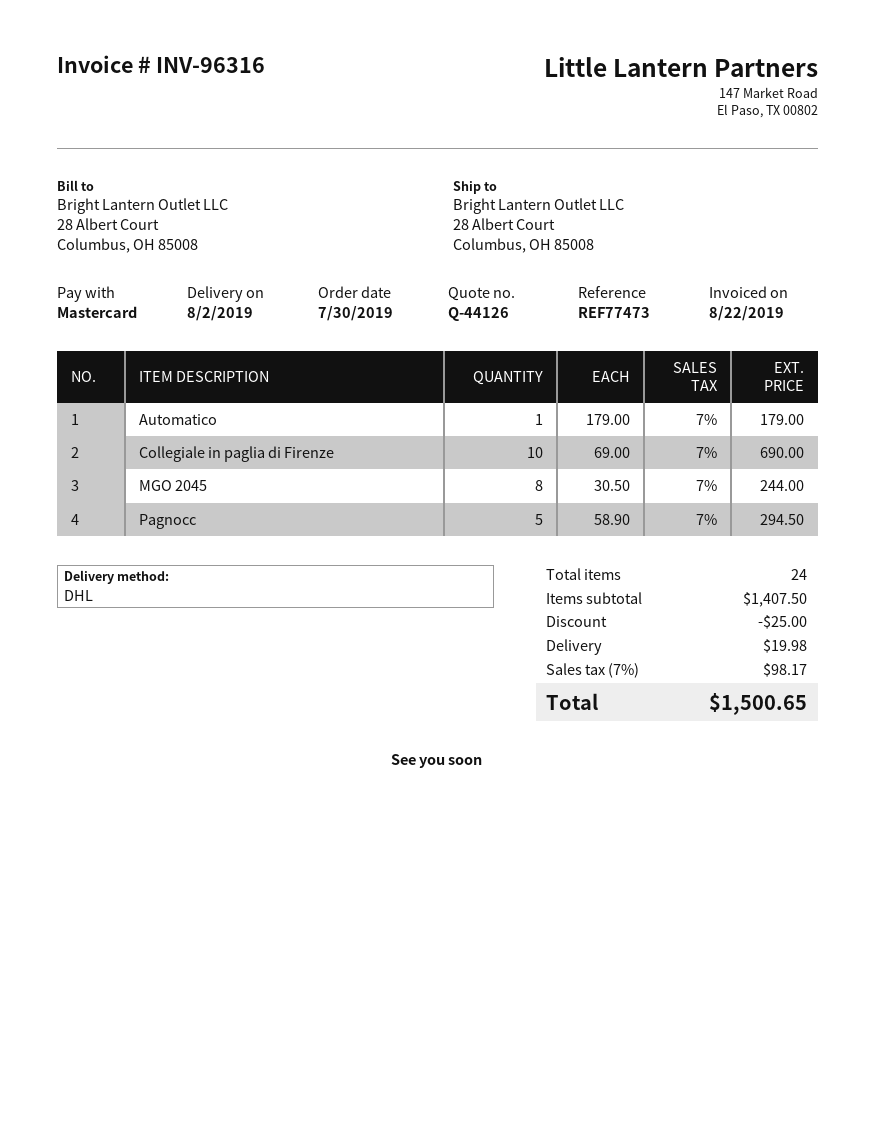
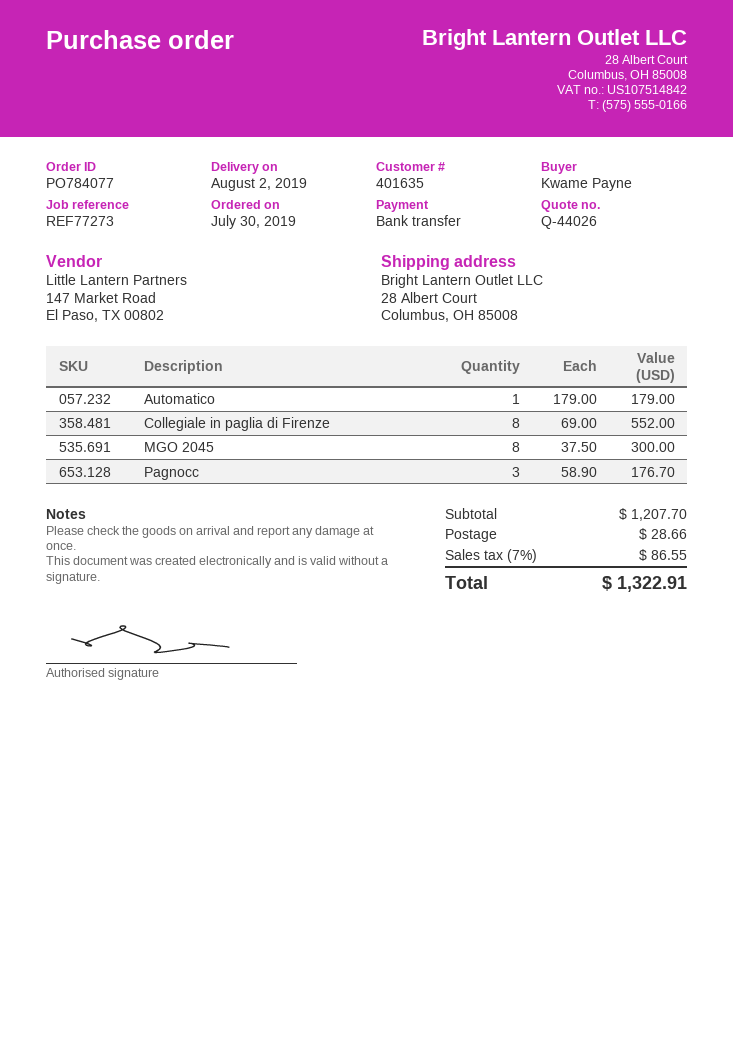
quote number: Q-44126 -> Q-44026
reference: REF77473 -> REF77273
payment method: Mastercard -> bank transfer
Collegiale in paglia di Firenze: 10 x 69.00 = 690.00 -> 8 x 69.00 = 552.00
MGO 2045: 8 x 30.50 = 244.00 -> 8 x 37.50 = 300.00
Pagnocc: 5 x 58.90 = 294.50 -> 3 x 58.90 = 176.70
subtotal: 1407.50 -> 1207.70
discount: 25.00 -> none
shipping: 19.98 -> 28.66
tax: 7% = 98.17 -> 7% = 86.55
total: 1500.65 -> 1322.91

